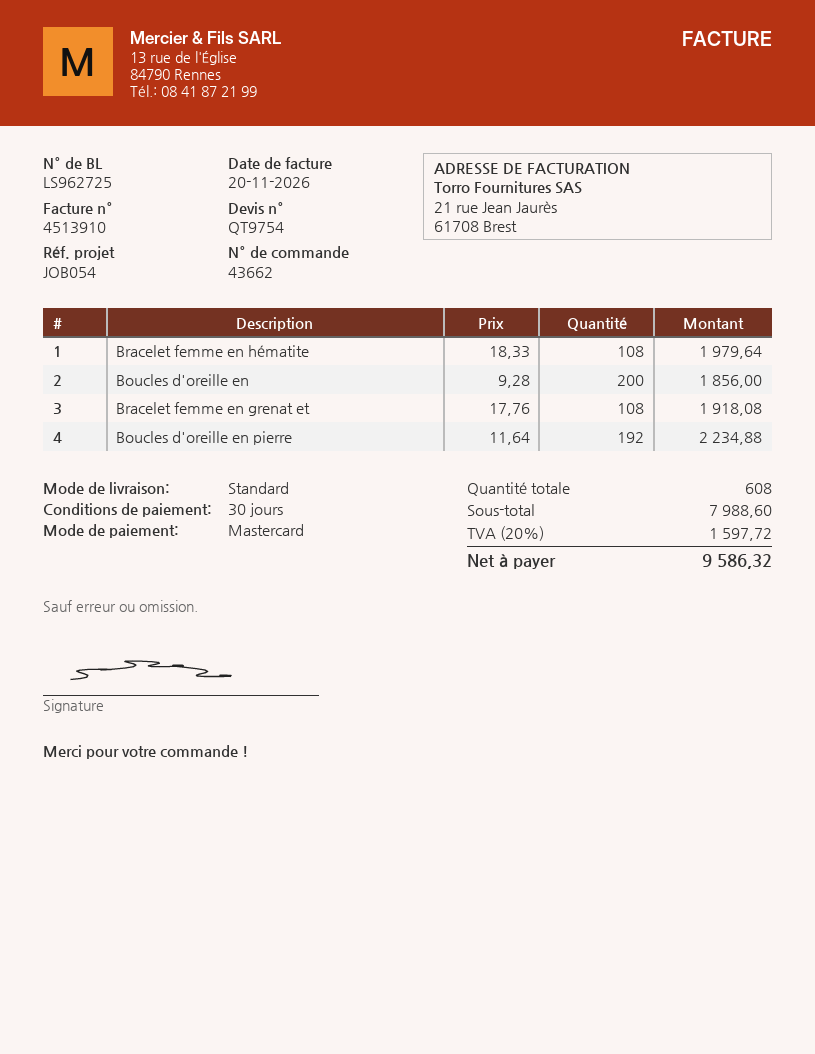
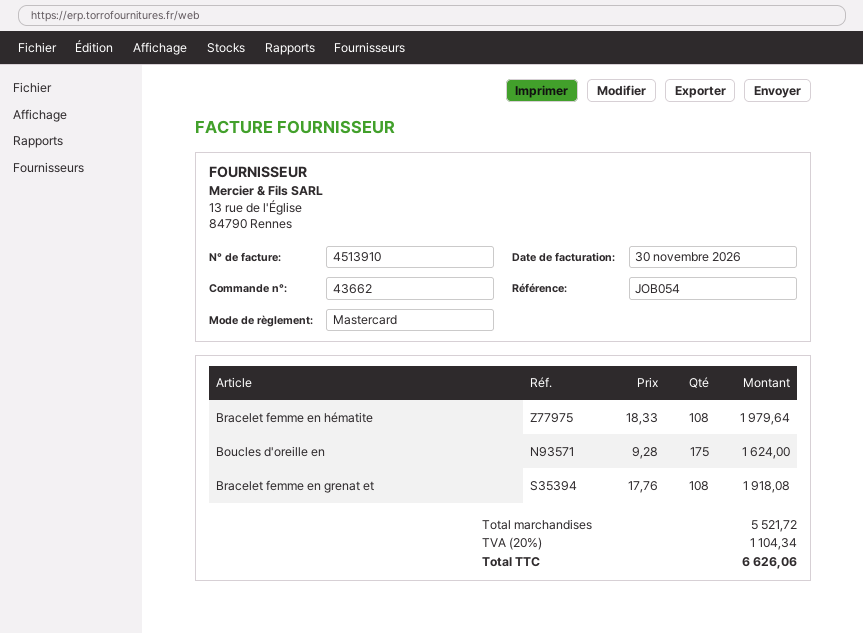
invoice date: 2026-11-20 -> 2026-11-30
Boucles d'oreille en: 200 x 9.28 = 1856.00 -> 175 x 9.28 = 1624.00
Boucles d'oreille en pierre: 192 x 11.64 = 2234.88 -> none
subtotal: 7988.60 -> 5521.72
tax: 20% = 1597.72 -> 20% = 1104.34
total: 9586.32 -> 6626.06

